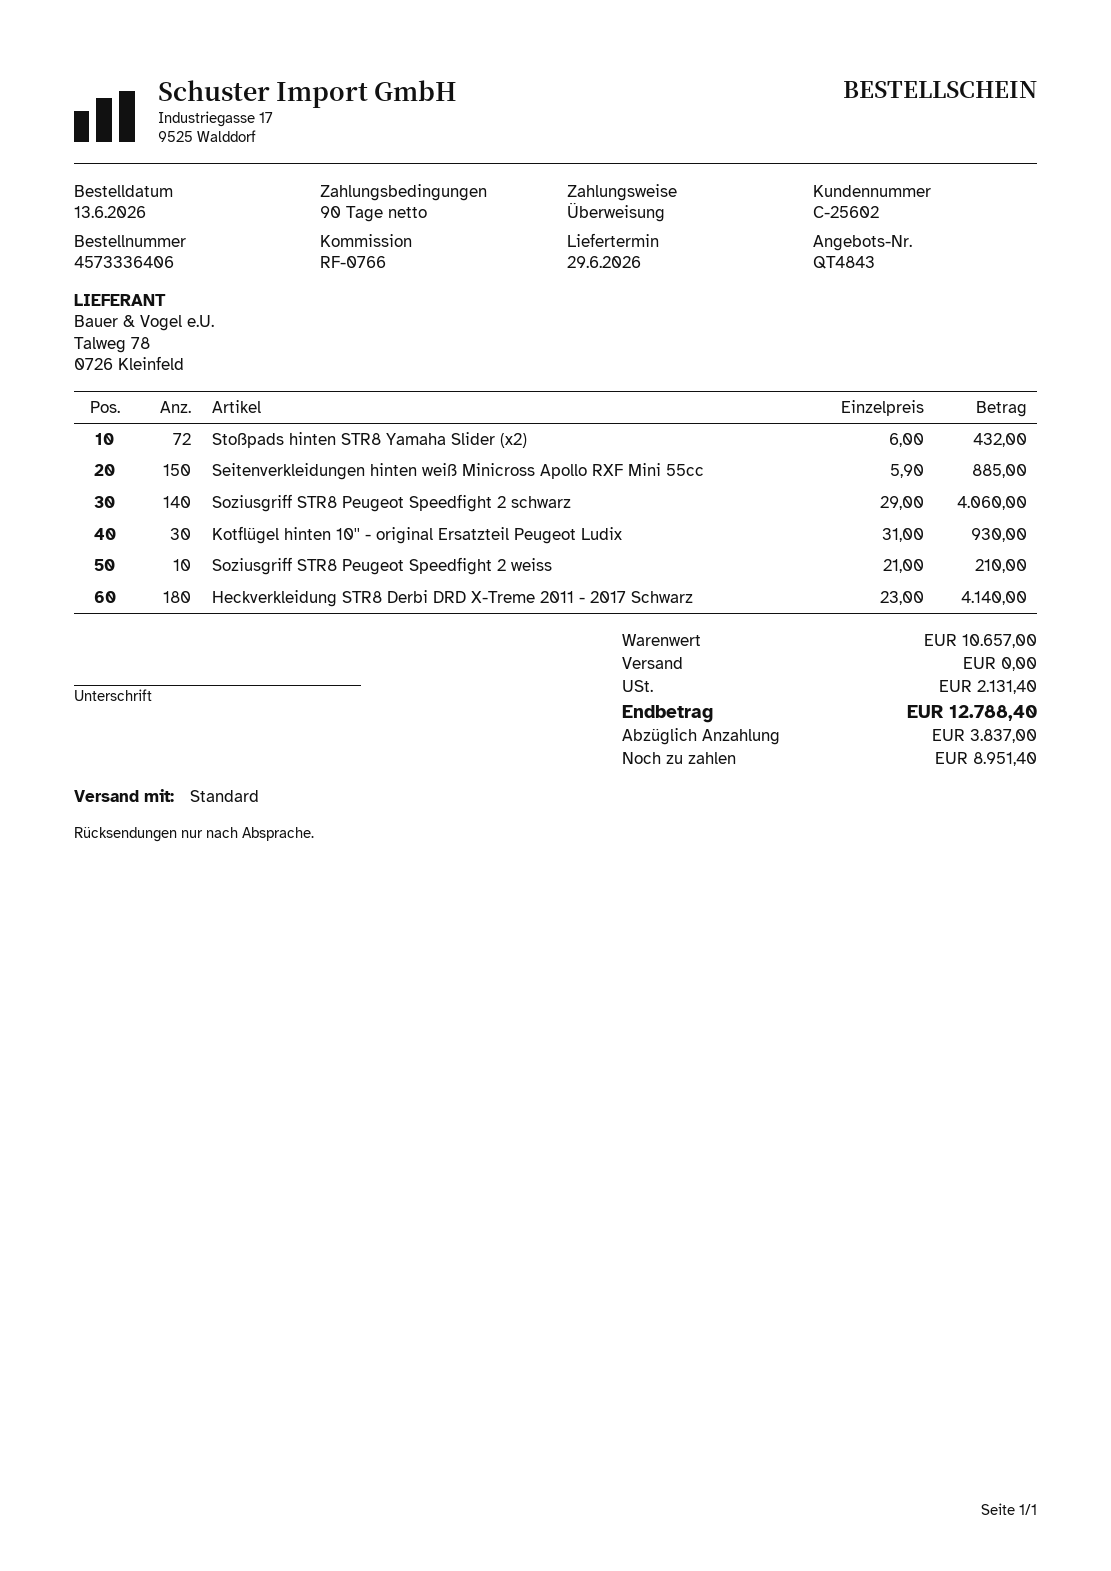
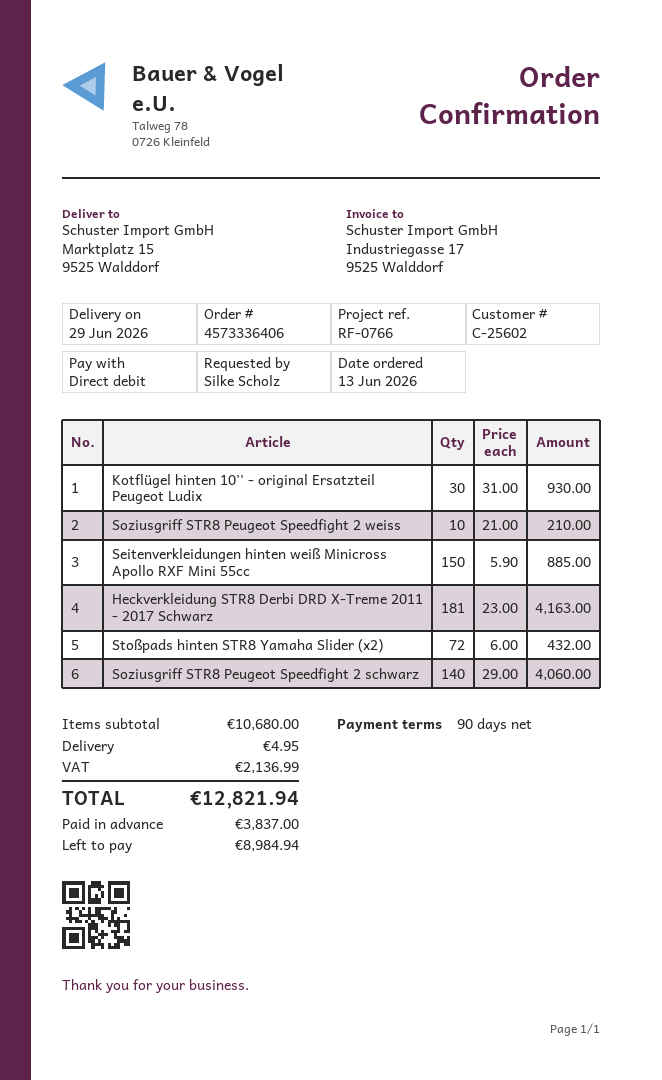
payment method: bank transfer -> direct debit
Heckverkleidung STR8 Derbi DRD X-Treme 2011 - 2017 Schwarz: 180 x 23.00 = 4140.00 -> 181 x 23.00 = 4163.00
subtotal: 10657.00 -> 10680.00
shipping: 0.00 -> 4.95
tax: 2131.40 -> 2136.99
total: 12788.40 -> 12821.94
balance: 8951.40 -> 8984.94

